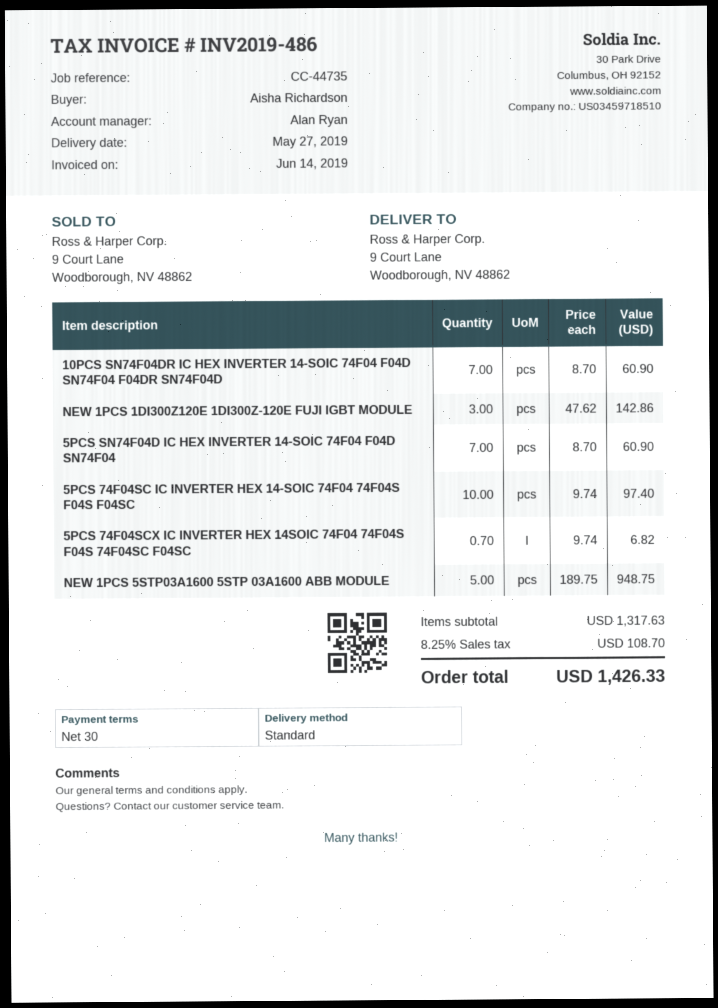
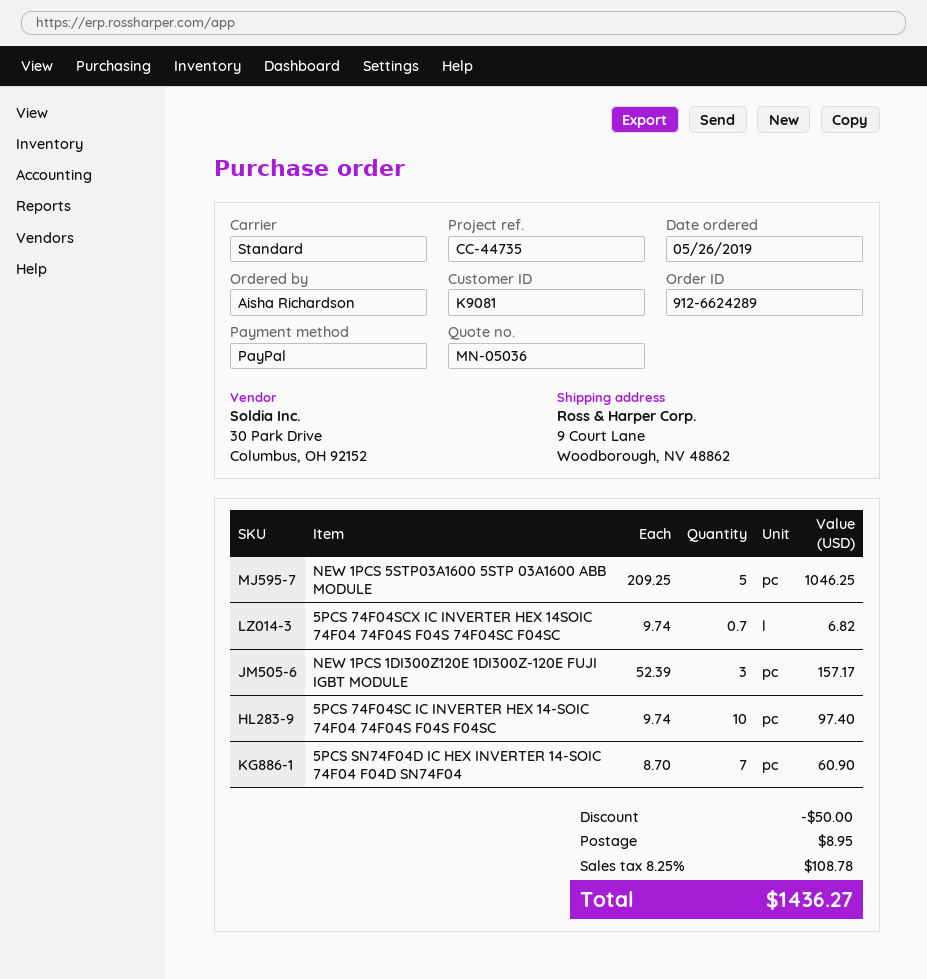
10PCS SN74F04DR IC HEX INVERTER 14-SOIC 74F04 F04D SN74F04 F04DR SN74F04D: 7 x 8.70 = 60.90 -> none
NEW 1PCS 1DI300Z120E 1DI300Z-120E FUJI IGBT MODULE: 3 x 47.62 = 142.86 -> 3 x 52.39 = 157.17
NEW 1PCS 5STP03A1600 5STP 03A1600 ABB MODULE: 5 x 189.75 = 948.75 -> 5 x 209.25 = 1046.25
discount: none -> 50.00
shipping: none -> 8.95
tax: 8.25% = 108.70 -> 8.25% = 108.78
total: 1426.33 -> 1436.27

